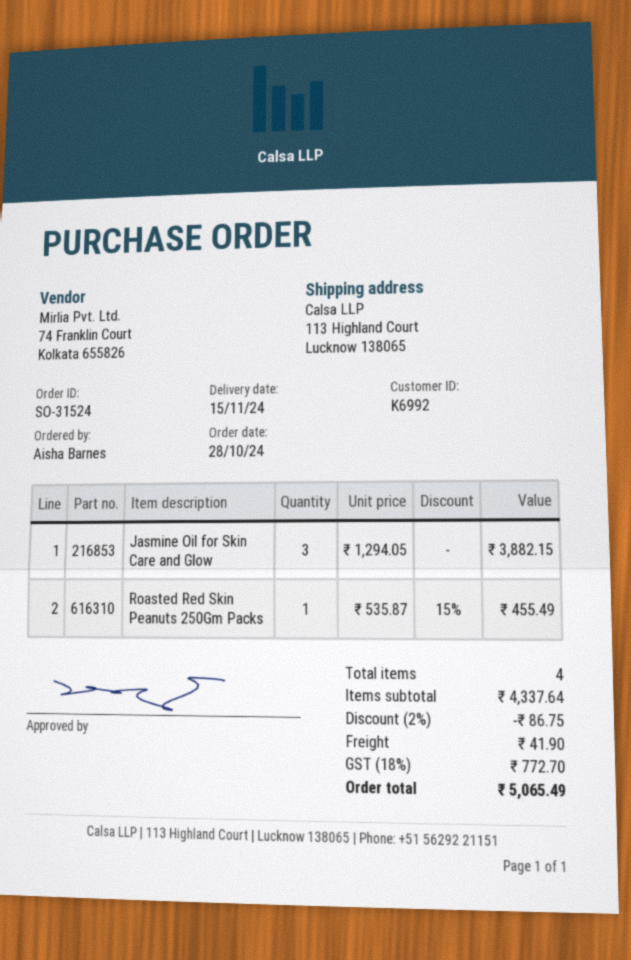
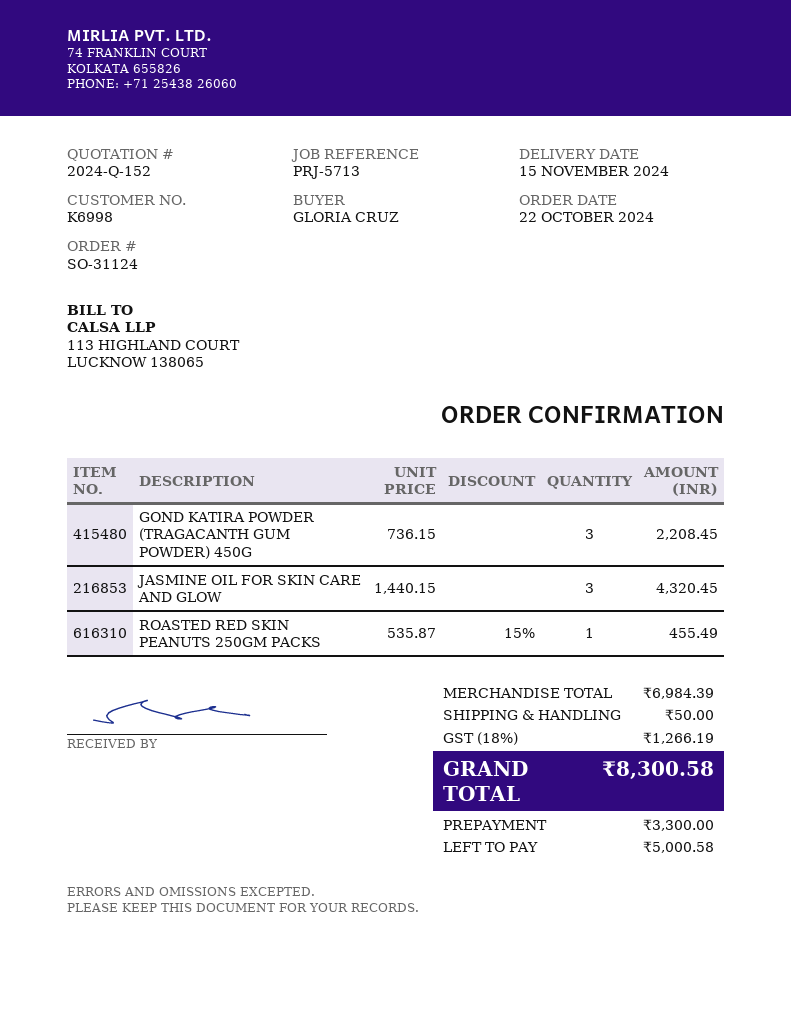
order number: SO-31524 -> SO-31124
order date: 2024-10-28 -> 2024-10-22
customer number: K6992 -> K6998
ordered by: Aisha Barnes -> GLORIA CRUZ
Jasmine Oil for Skin Care and Glow: 3 x 1294.05 = 3882.15 -> 3 x 1440.15 = 4320.45
GOND KATIRA POWDER (TRAGACANTH GUM POWDER) 450G: none -> 3 x 736.15 = 2208.45
subtotal: 4337.64 -> 6984.39
discount: 2% = 86.75 -> none
shipping: 41.90 -> 50.00
tax: 18% = 772.70 -> 18% = 1266.19
total: 5065.49 -> 8300.58

